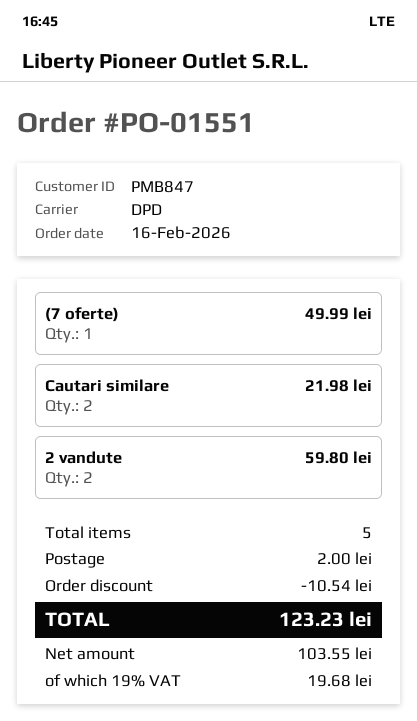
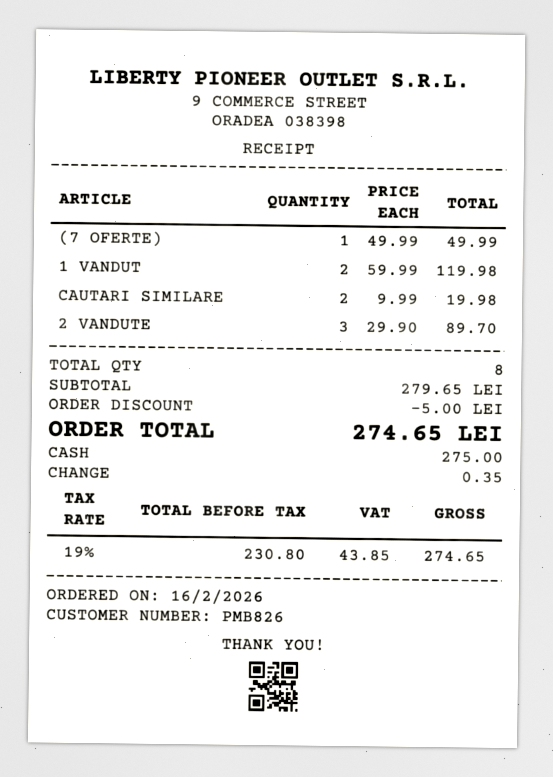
customer number: PMB847 -> PMB826
Cautari similare: 2 for 21.98 -> 2 for 19.98
2 vandute: 2 for 59.80 -> 3 for 89.70
1 VANDUT: none -> 2 for 119.98
total quantity: 5 -> 8
discount: 10.54 -> 5.00
shipping: 2.00 -> none
net: 103.55 -> 230.80
tax: 19% = 19.68 -> 19% = 43.85
total: 123.23 -> 274.65

